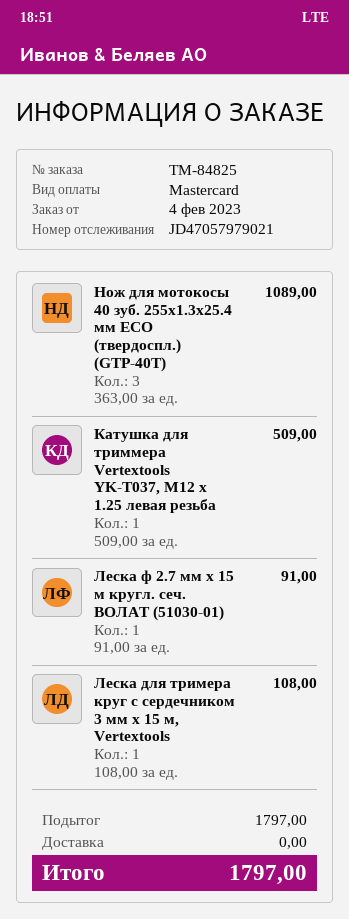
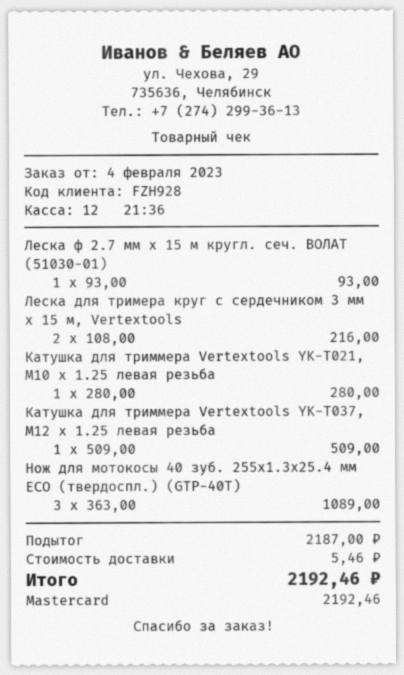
Леска ф 2.7 мм х 15 м кругл. сеч. ВОЛАТ (51030-01): 1 x 91.00 = 91.00 -> 1 x 93.00 = 93.00
Леска для тримера круг с сердечником 3 мм х 15 м, Vertextools: 1 x 108.00 = 108.00 -> 2 x 108.00 = 216.00
Катушка для триммера Vertextools YK-T021, М10 х 1.25 левая резьба: none -> 1 x 280.00 = 280.00
subtotal: 1797.00 -> 2187.00
shipping: 0.00 -> 5.46
total: 1797.00 -> 2192.46

